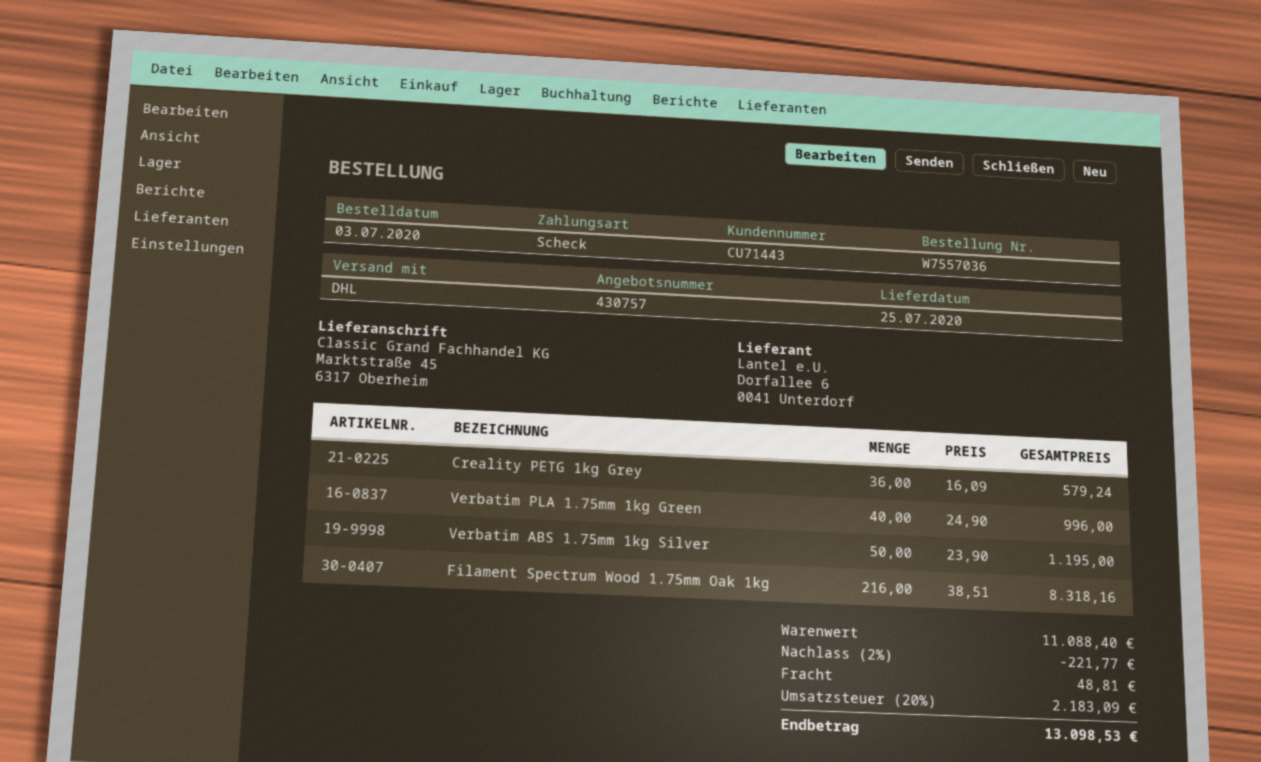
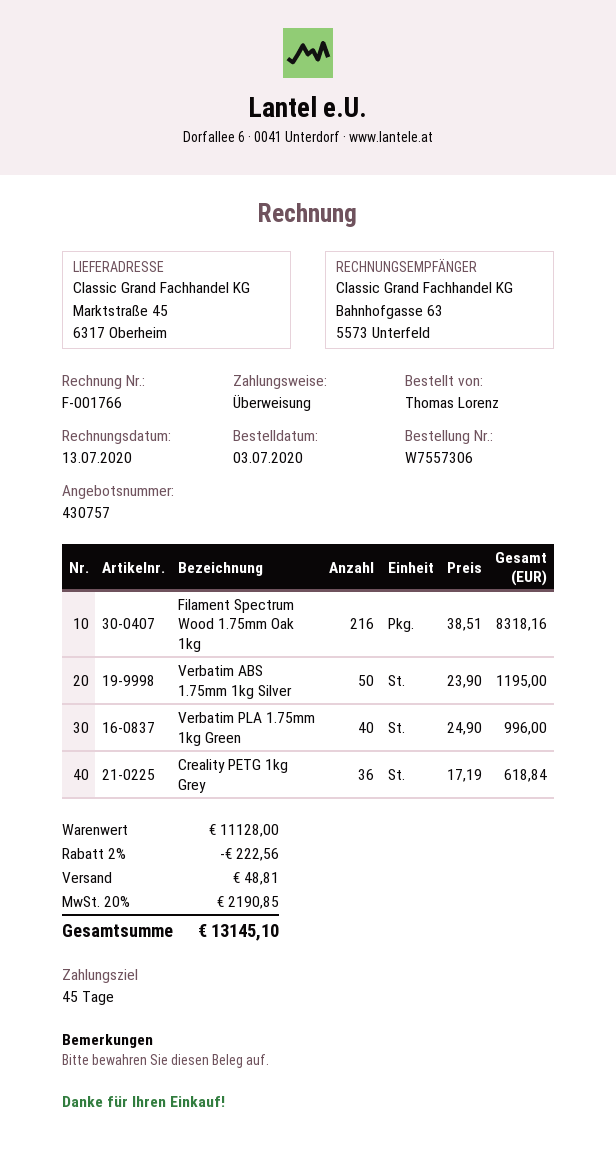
order number: W7557036 -> W7557306
payment method: cheque -> bank transfer
Creality PETG 1kg Grey: 36 x 16.09 = 579.24 -> 36 x 17.19 = 618.84
subtotal: 11088.40 -> 11128.00
discount: 2% = 221.77 -> 2% = 222.56
tax: 20% = 2183.09 -> 20% = 2190.85
total: 13098.53 -> 13145.10

